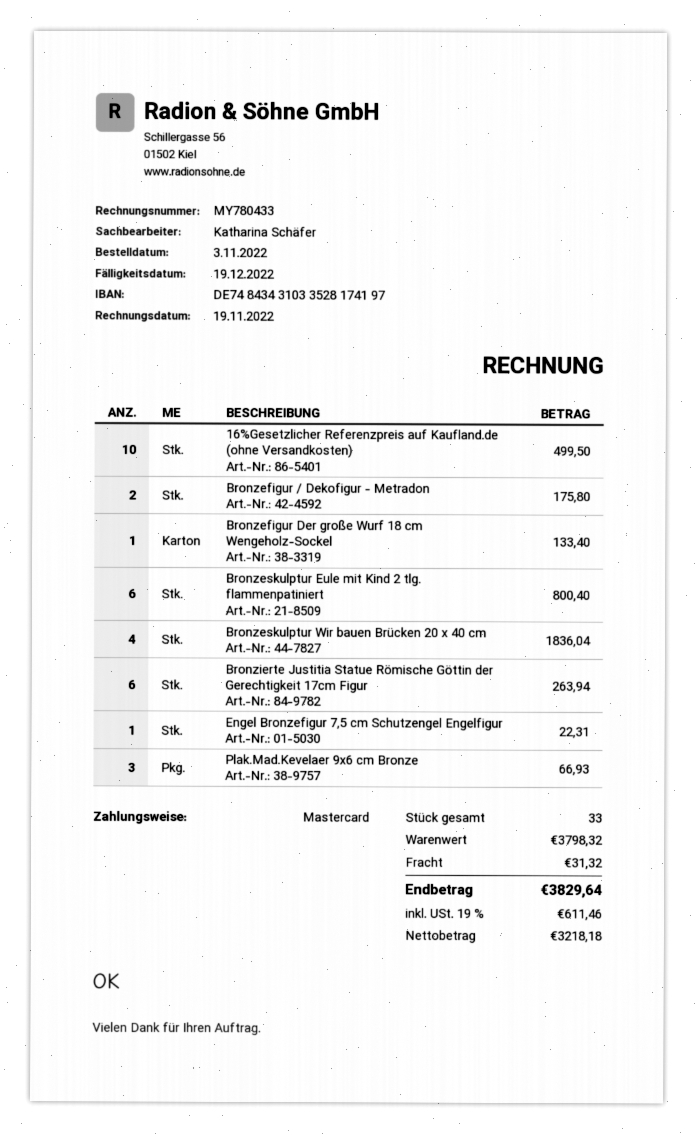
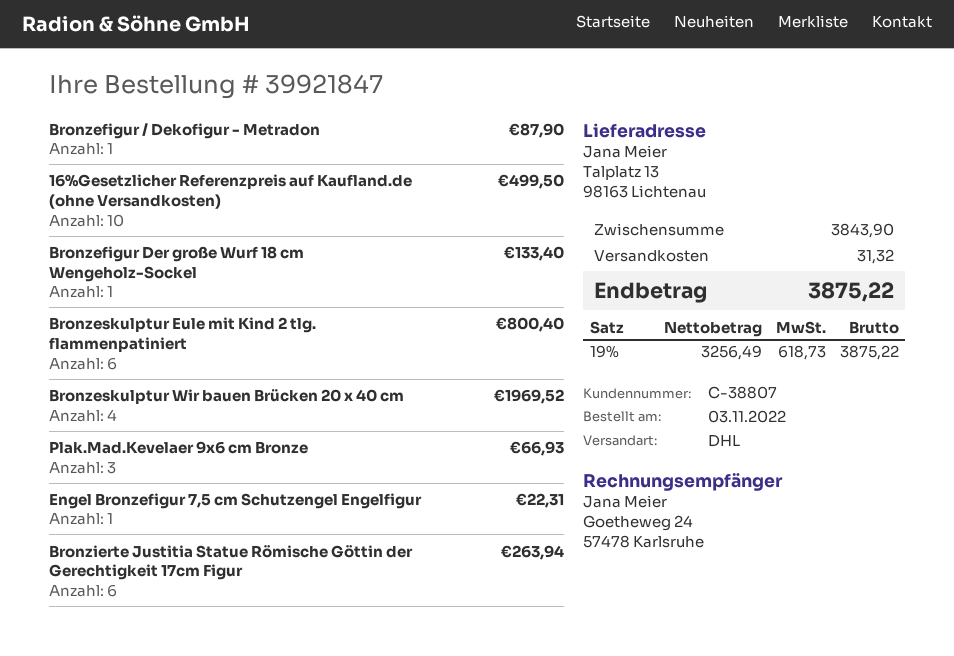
Bronzefigur / Dekofigur - Metradon: 2 for 175.80 -> 1 for 87.90
Bronzeskulptur Wir bauen Brücken 20 x 40 cm: 4 for 1836.04 -> 4 for 1969.52
subtotal: 3798.32 -> 3843.90
net: 3218.18 -> 3256.49
tax: 19% = 611.46 -> 19% = 618.73
total: 3829.64 -> 3875.22

